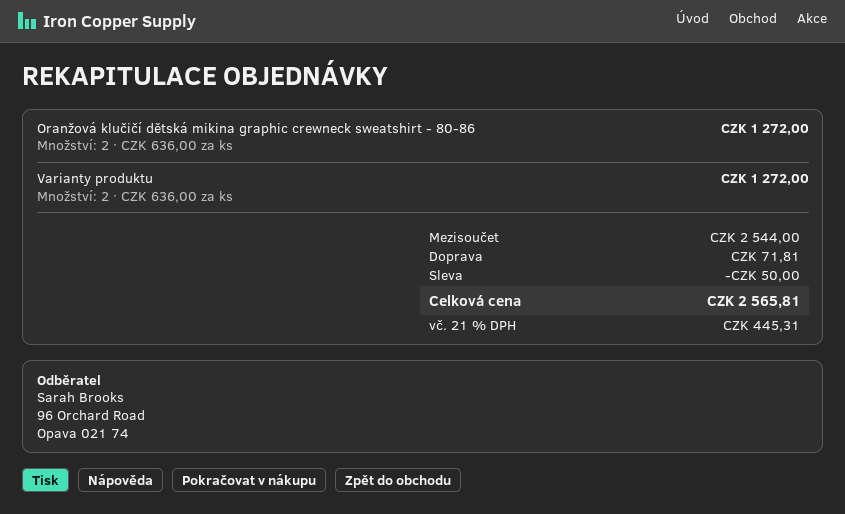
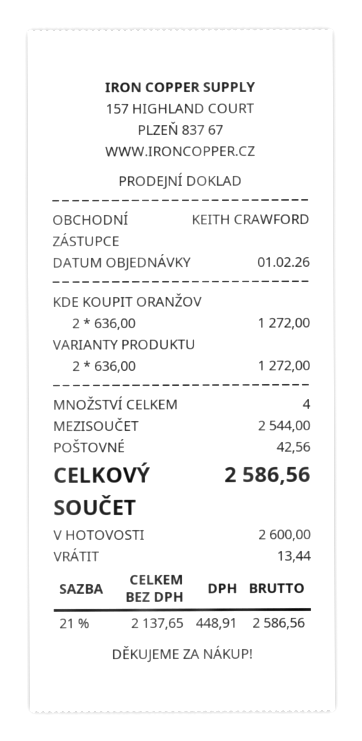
Oranžová klučičí dětská mikina graphic crewneck sweatshirt - 80-86: 2 x 636.00 = 1272.00 -> none
KDE KOUPIT ORANŽOV: none -> 2 x 636.00 = 1272.00
discount: 50.00 -> none
shipping: 71.81 -> 42.56
tax: 21% = 445.31 -> 21% = 448.91
total: 2565.81 -> 2586.56

